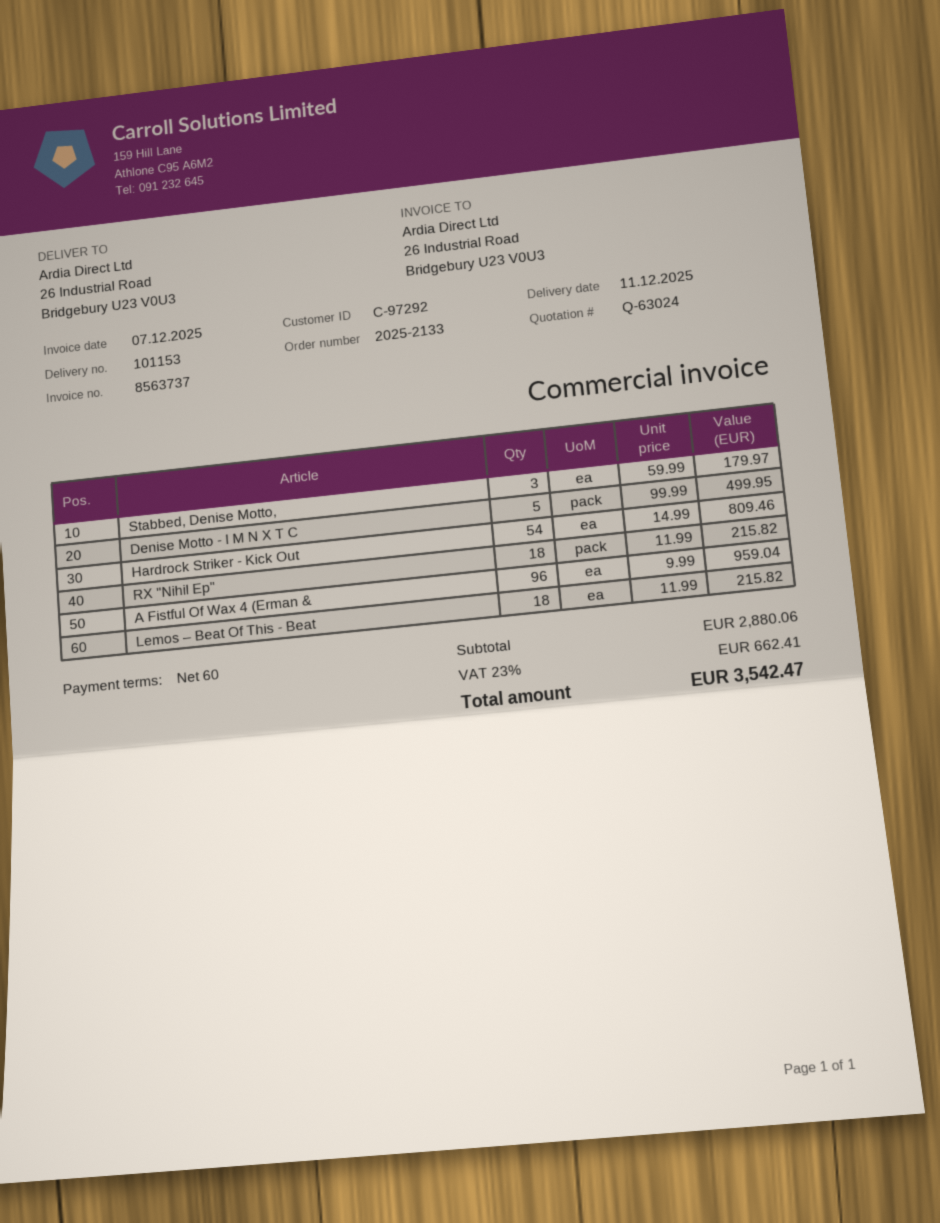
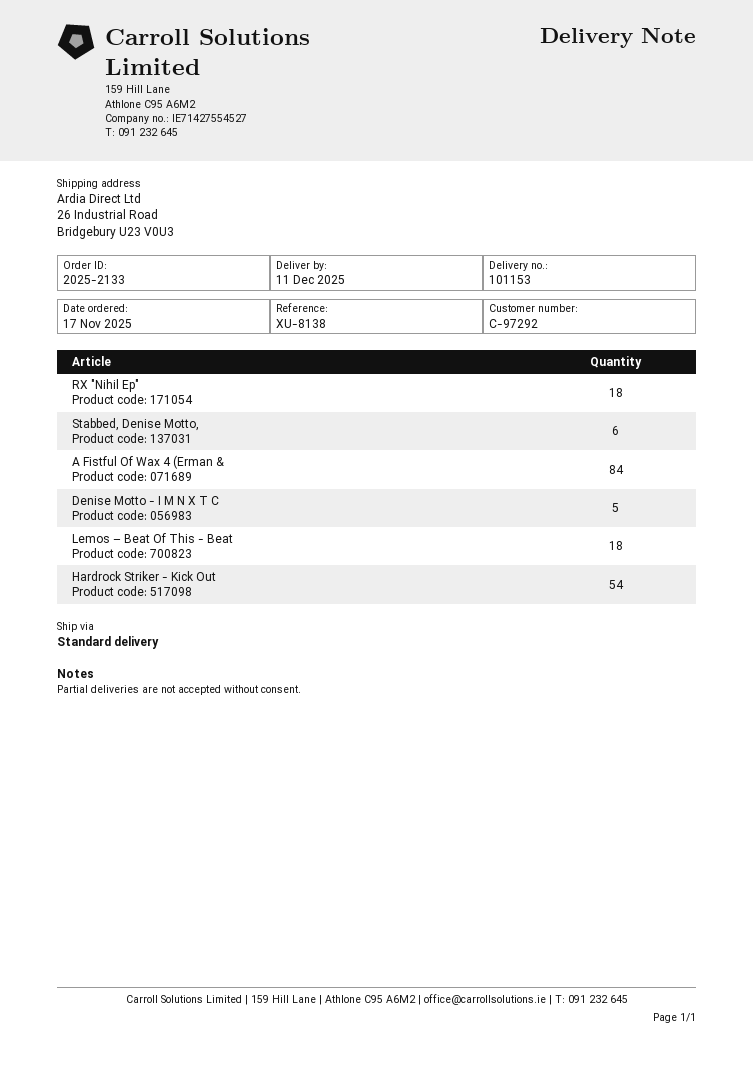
Stabbed, Denise Motto,: 3 -> 6
A Fistful Of Wax 4 (Erman &: 96 -> 84

